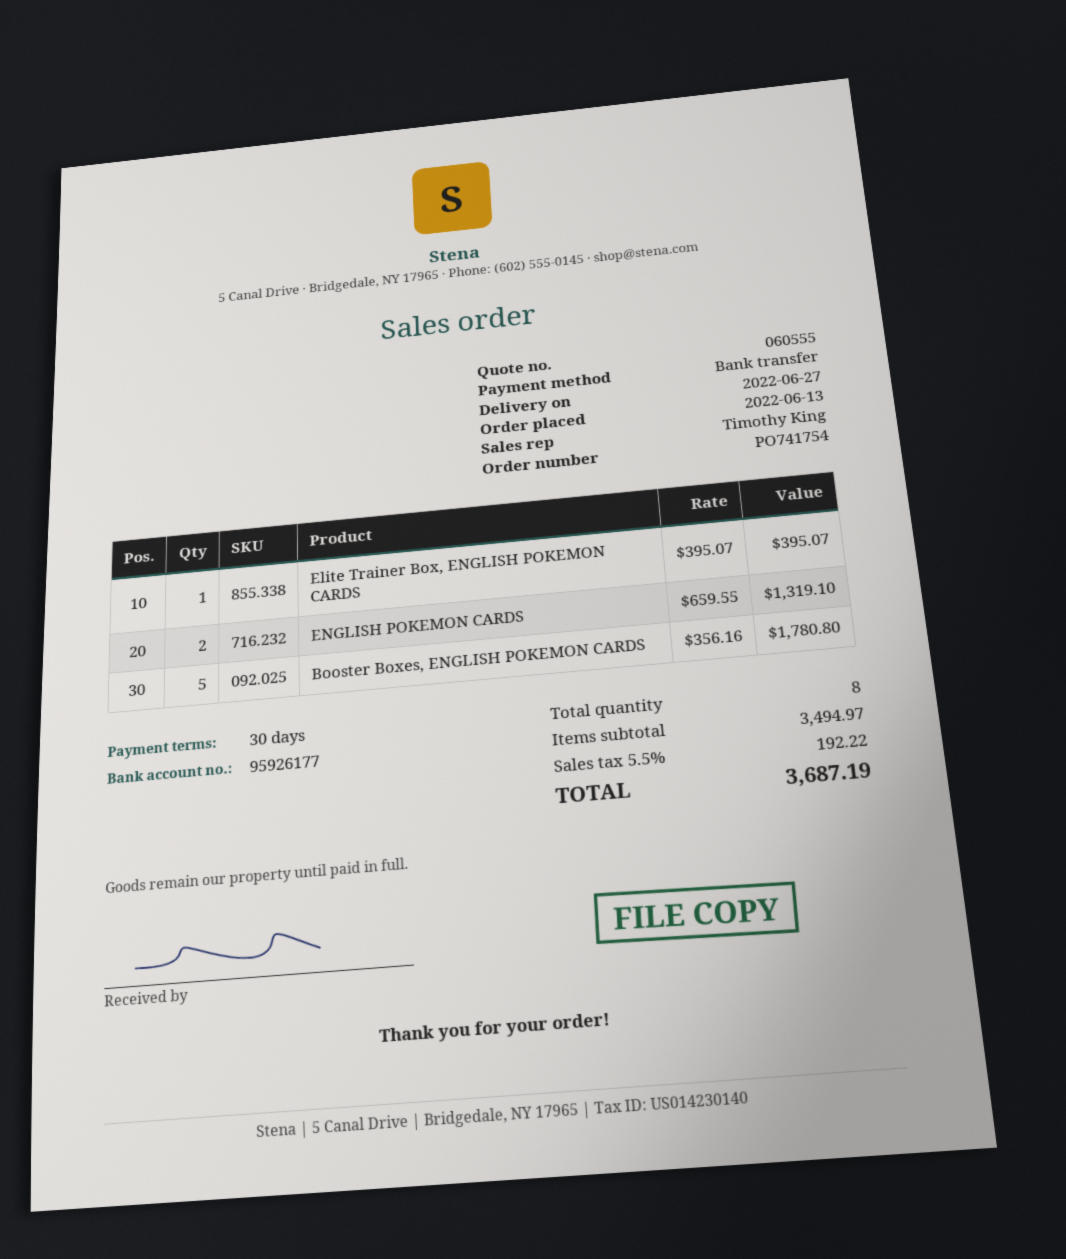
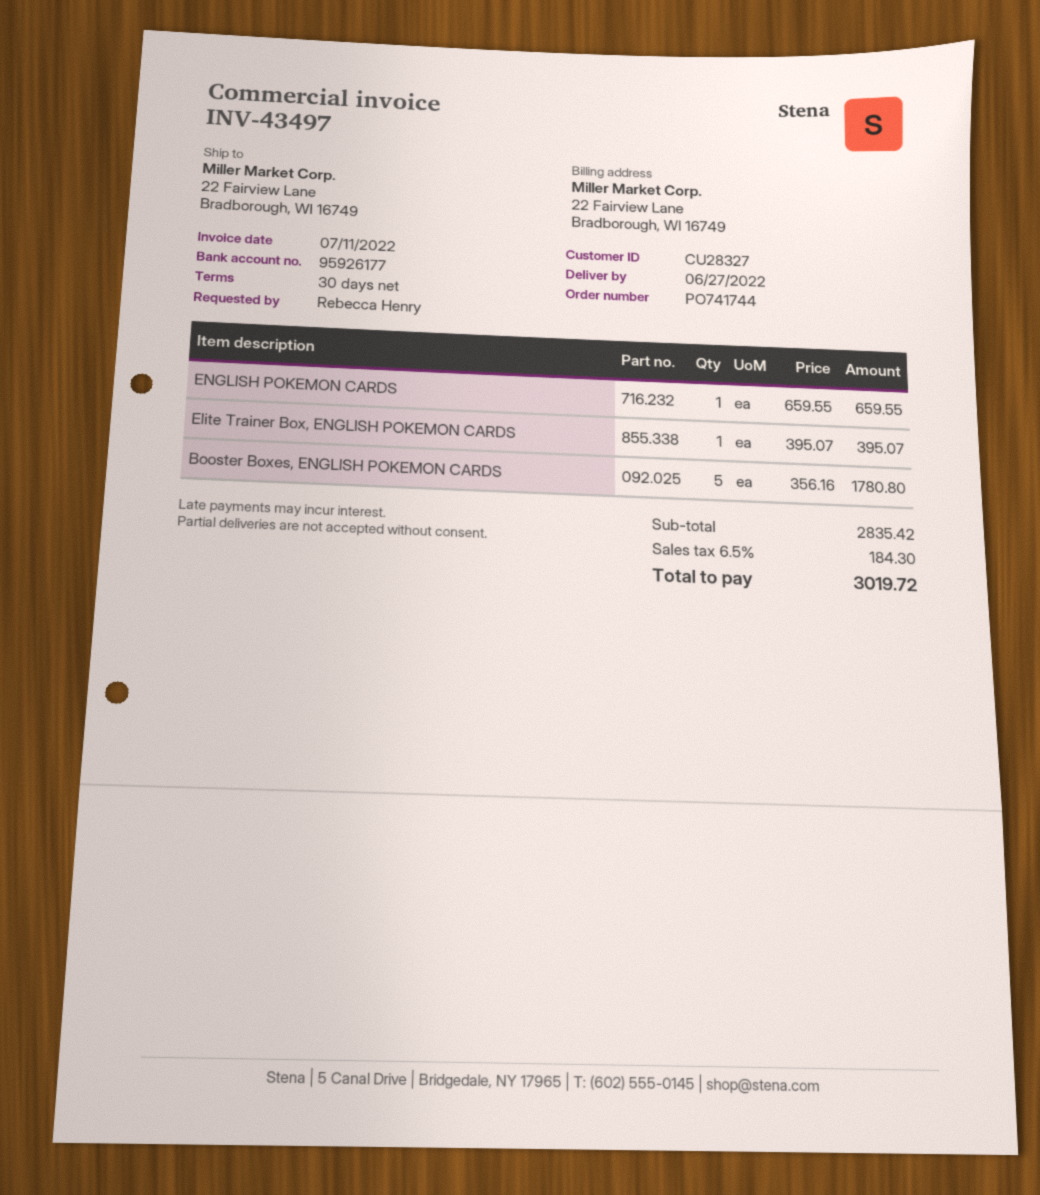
order number: PO741754 -> PO741744
ENGLISH POKEMON CARDS: 2 x 659.55 = 1319.10 -> 1 x 659.55 = 659.55
subtotal: 3494.97 -> 2835.42
tax: 5.5% = 192.22 -> 6.5% = 184.30
total: 3687.19 -> 3019.72

